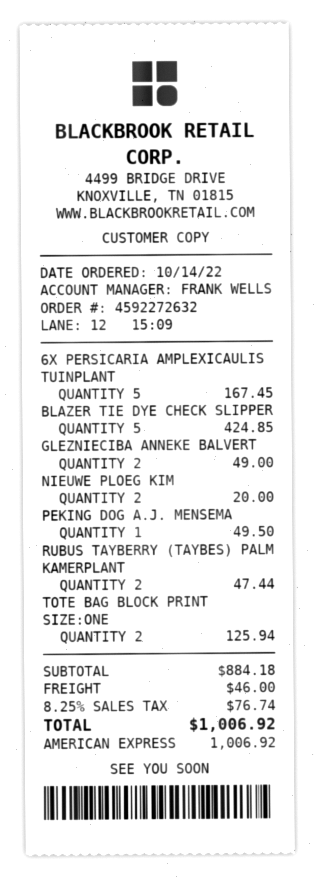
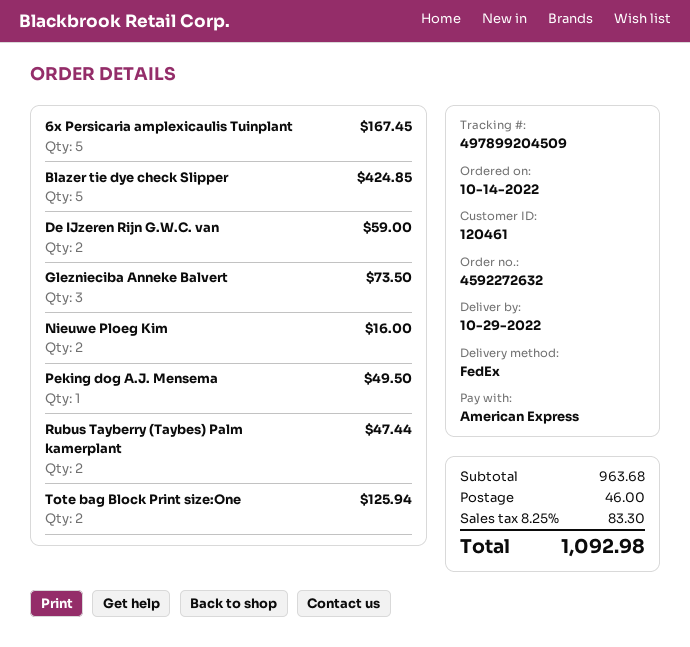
GLEZNIECIBA ANNEKE BALVERT: 2 for 49.00 -> 3 for 73.50
NIEUWE PLOEG KIM: 2 for 20.00 -> 2 for 16.00
De IJzeren Rijn G.W.C. van: none -> 2 for 59.00
subtotal: 884.18 -> 963.68
tax: 8.25% = 76.74 -> 8.25% = 83.30
total: 1006.92 -> 1092.98

